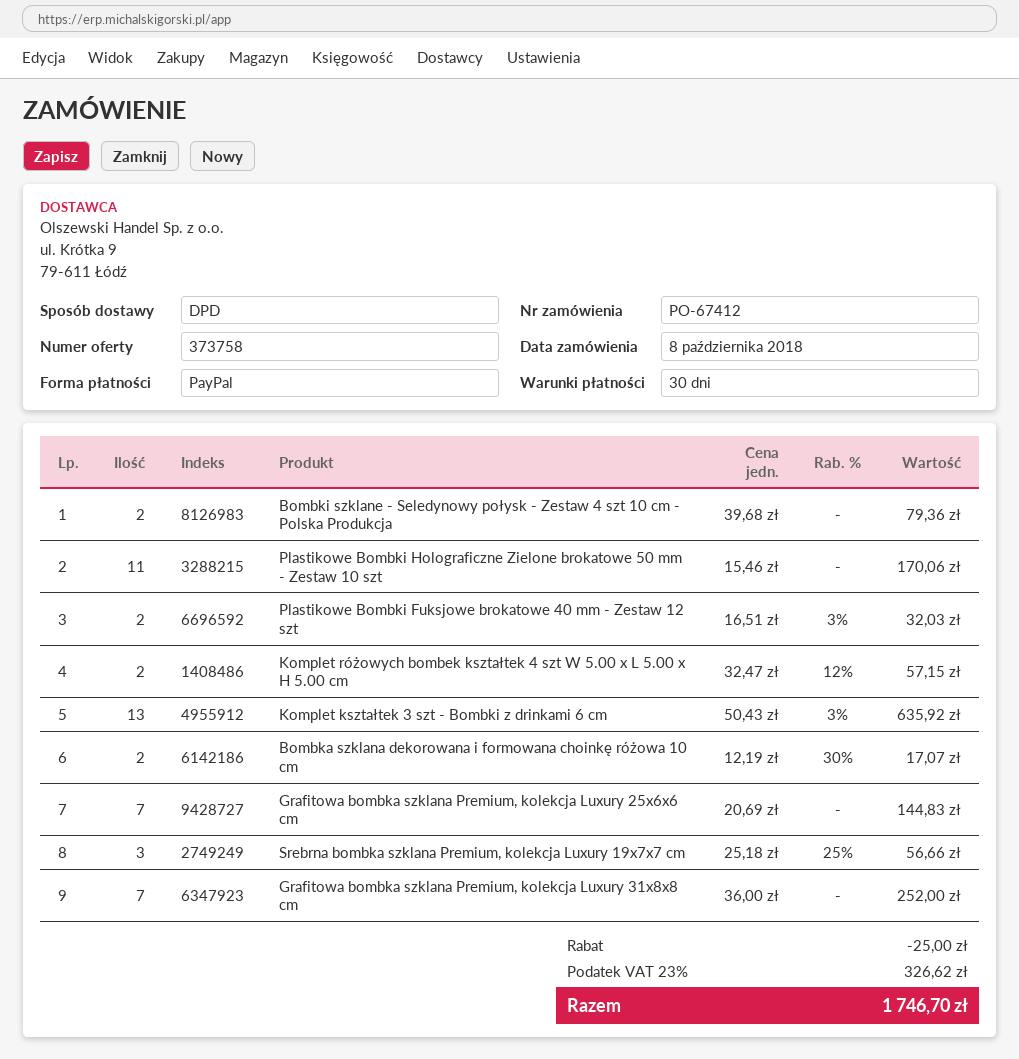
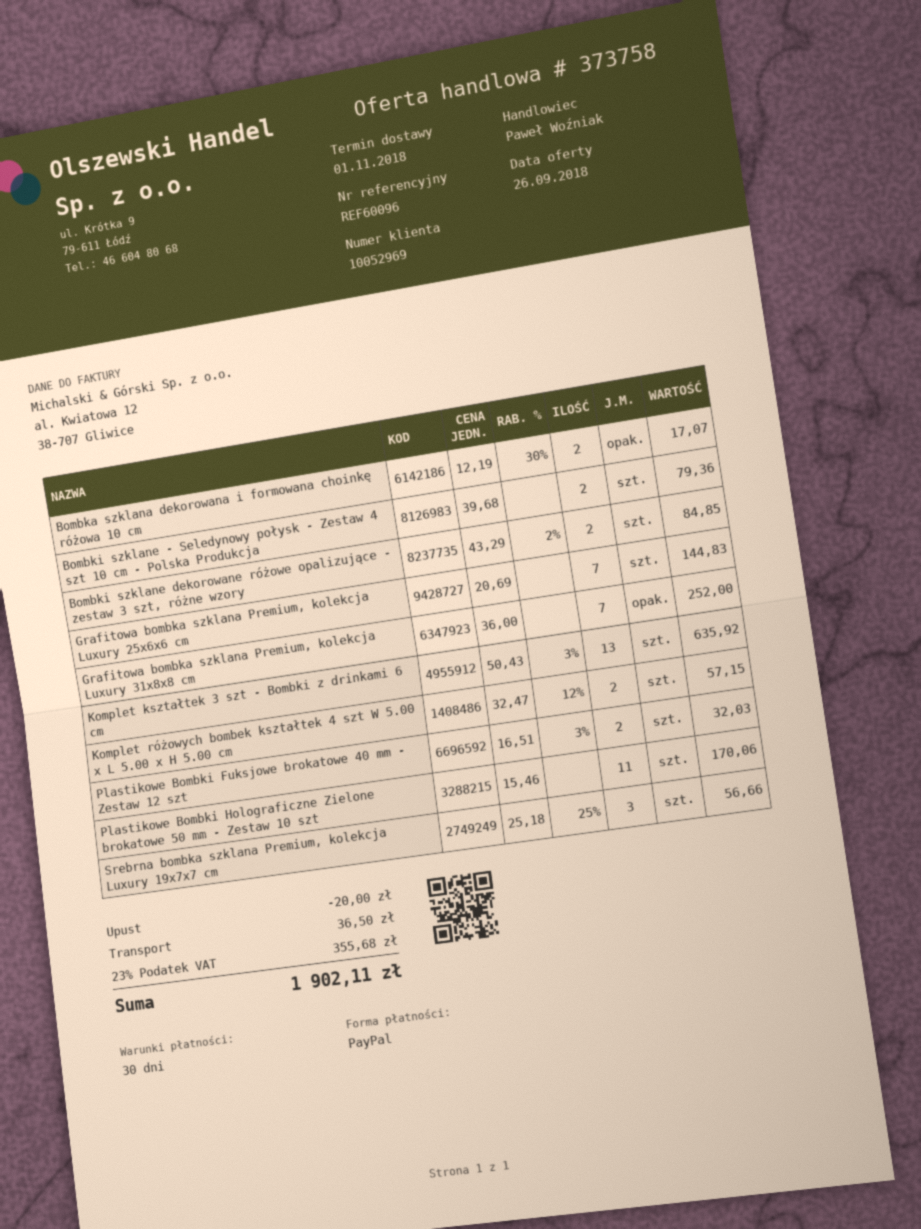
Bombki szklane dekorowane różowe opalizujące - zestaw 3 szt, różne wzory: none -> 2 x 43.29 - 2% = 84.85
discount: 25.00 -> 20.00
shipping: none -> 36.50
tax: 23% = 326.62 -> 23% = 355.68
total: 1746.70 -> 1902.11

